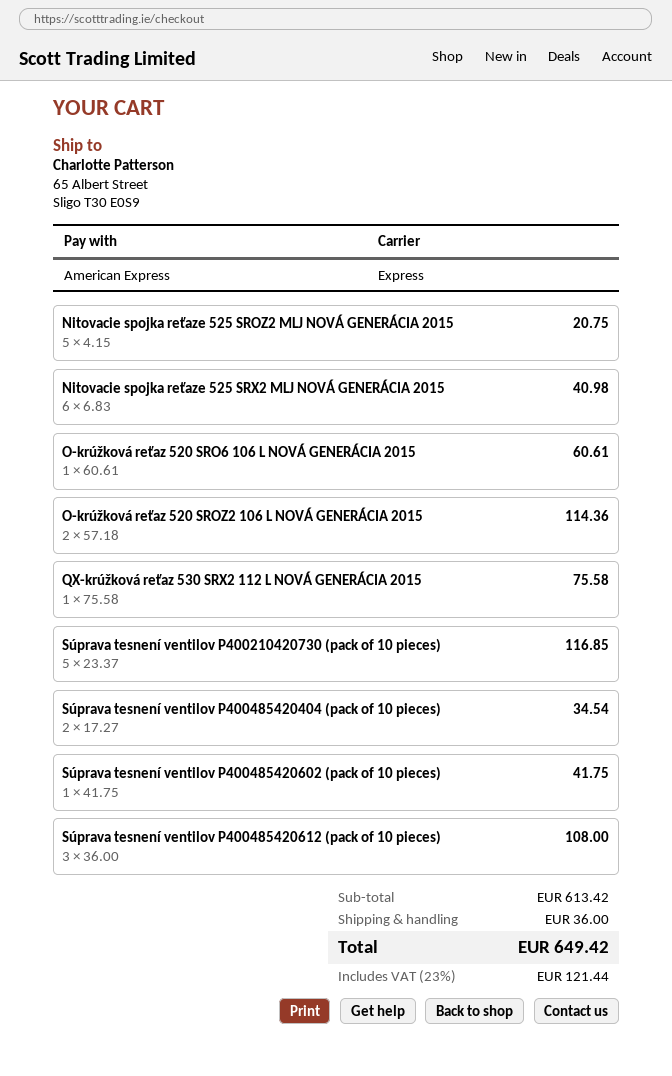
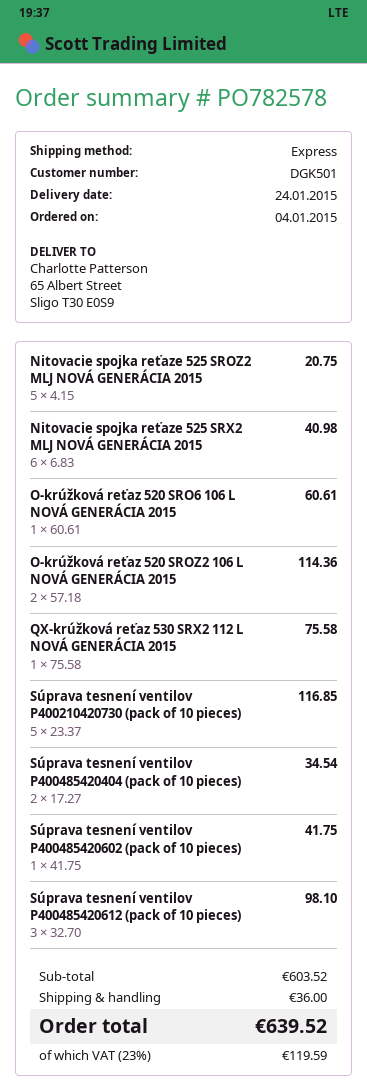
Súprava tesnení ventilov P400485420612 (pack of 10 pieces): 3 x 36.00 = 108.00 -> 3 x 32.70 = 98.10
subtotal: 613.42 -> 603.52
tax: 23% = 121.44 -> 23% = 119.59
total: 649.42 -> 639.52

